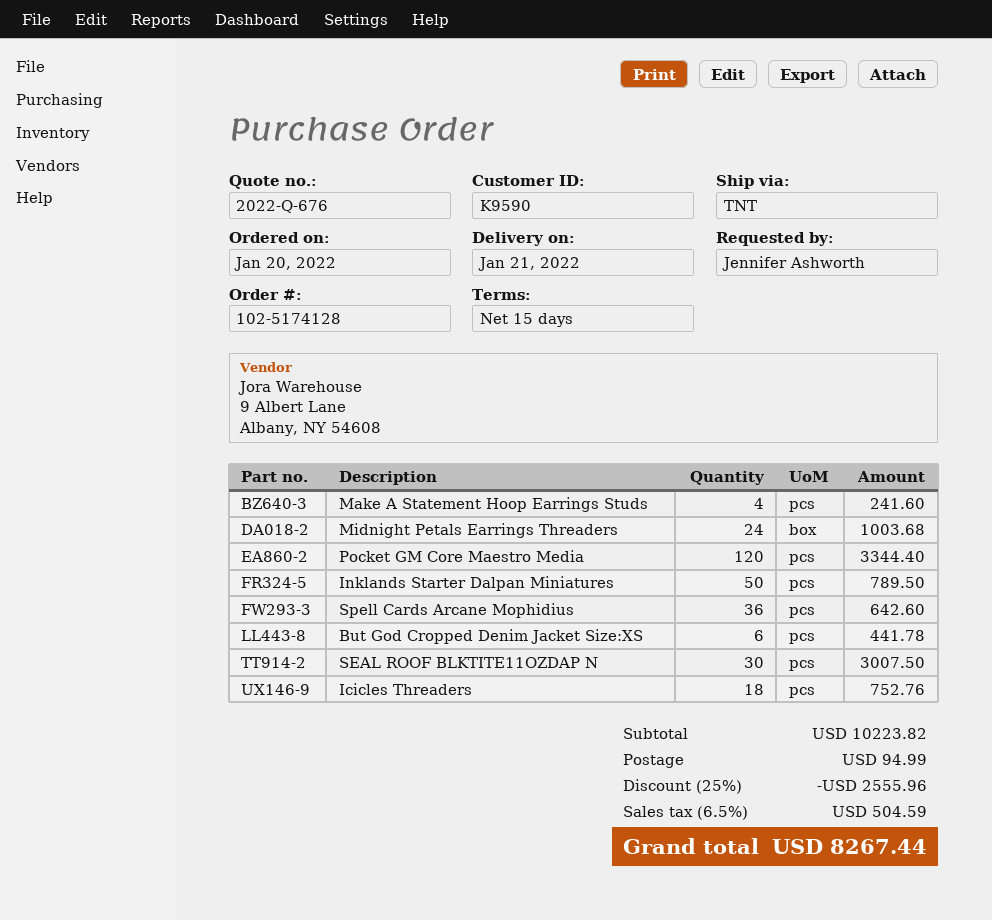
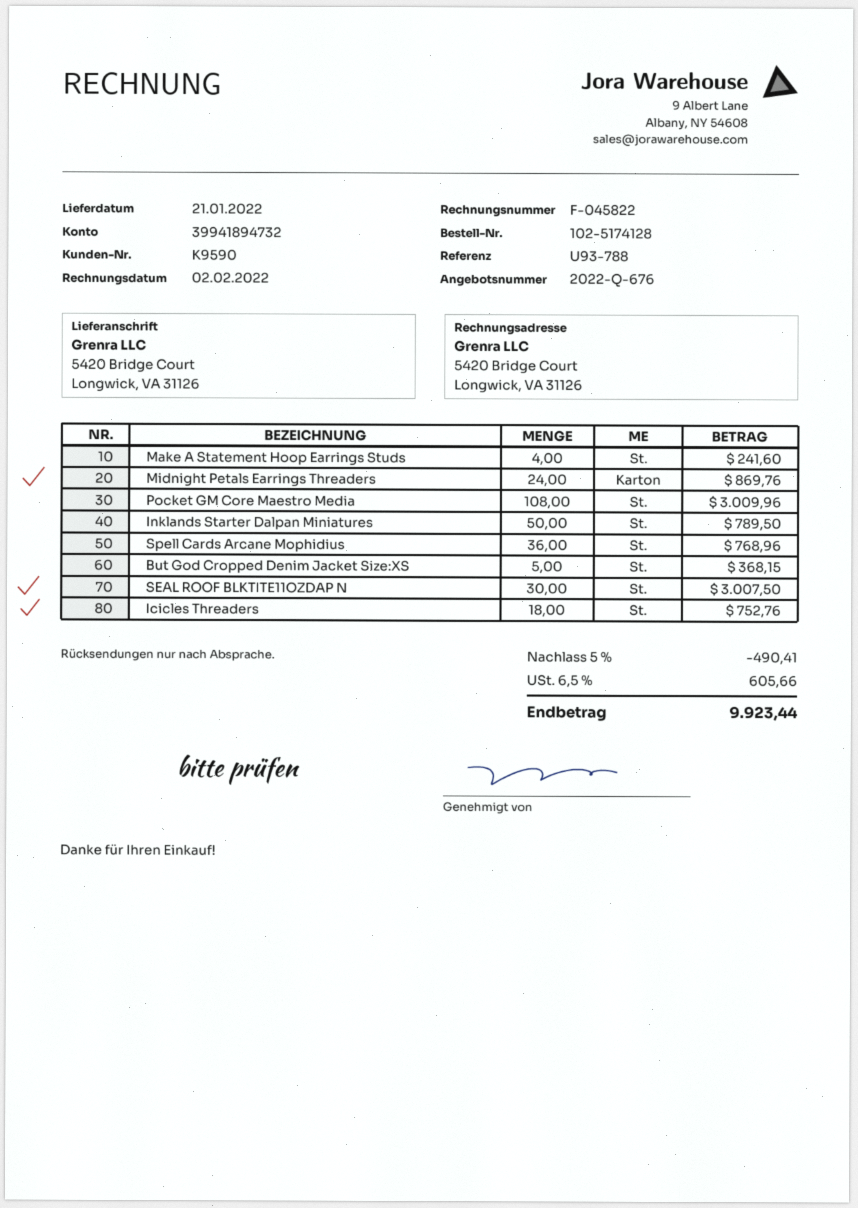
Midnight Petals Earrings Threaders: 24 for 1003.68 -> 24 for 869.76
Pocket GM Core Maestro Media: 120 for 3344.40 -> 108 for 3009.96
Spell Cards Arcane Mophidius: 36 for 642.60 -> 36 for 768.96
But God Cropped Denim Jacket Size:XS: 6 for 441.78 -> 5 for 368.15
discount: 25% = 2555.96 -> 5% = 490.41
shipping: 94.99 -> none
tax: 6.5% = 504.59 -> 6.5% = 605.66
total: 8267.44 -> 9923.44

